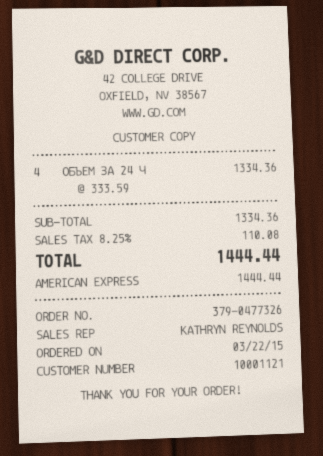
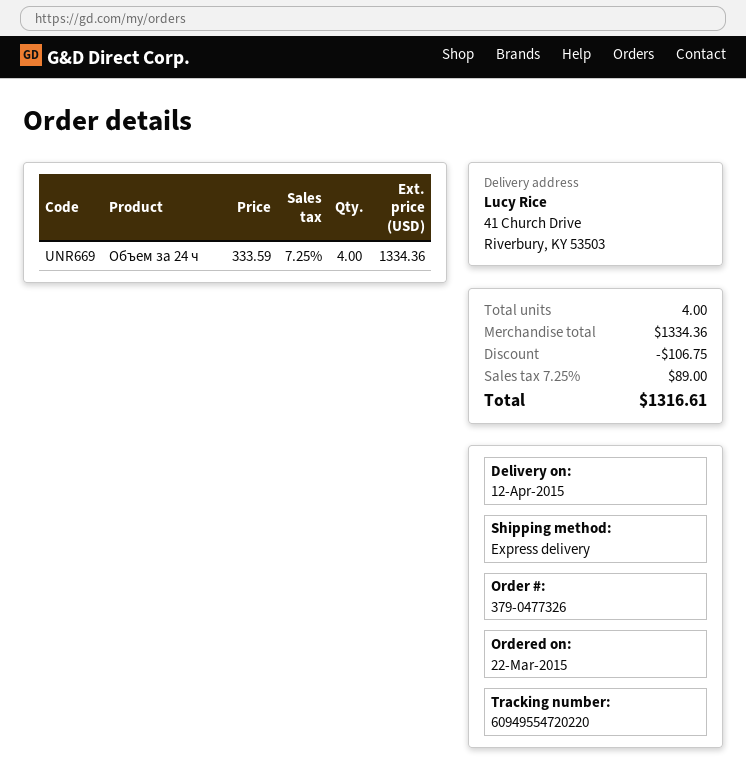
discount: none -> 106.75
tax: 8.25% = 110.08 -> 7.25% = 89.00
total: 1444.44 -> 1316.61

